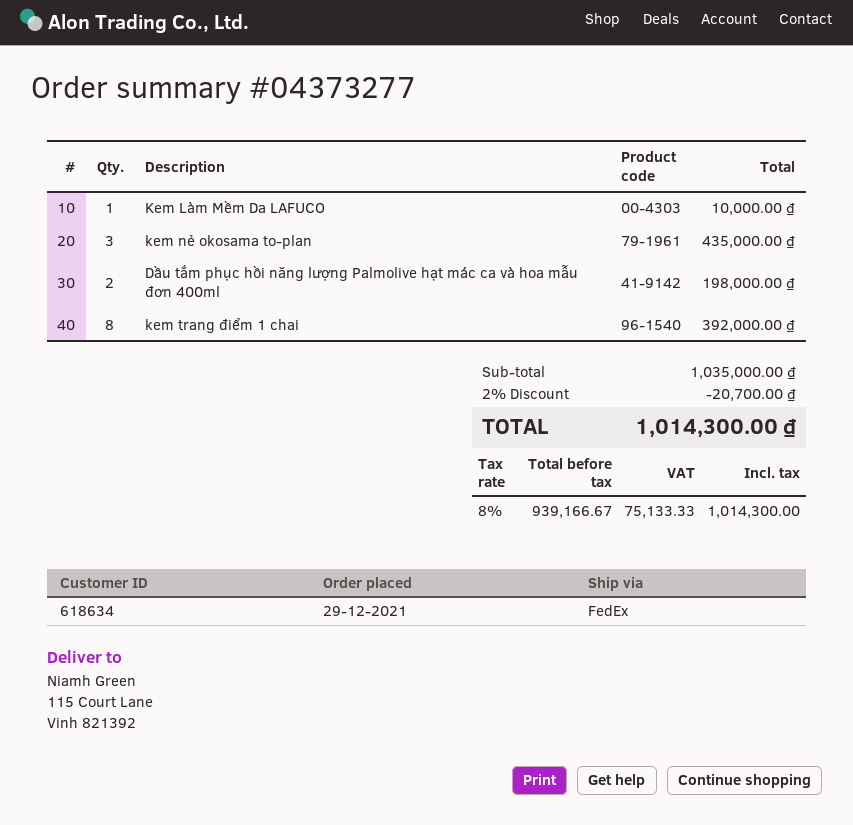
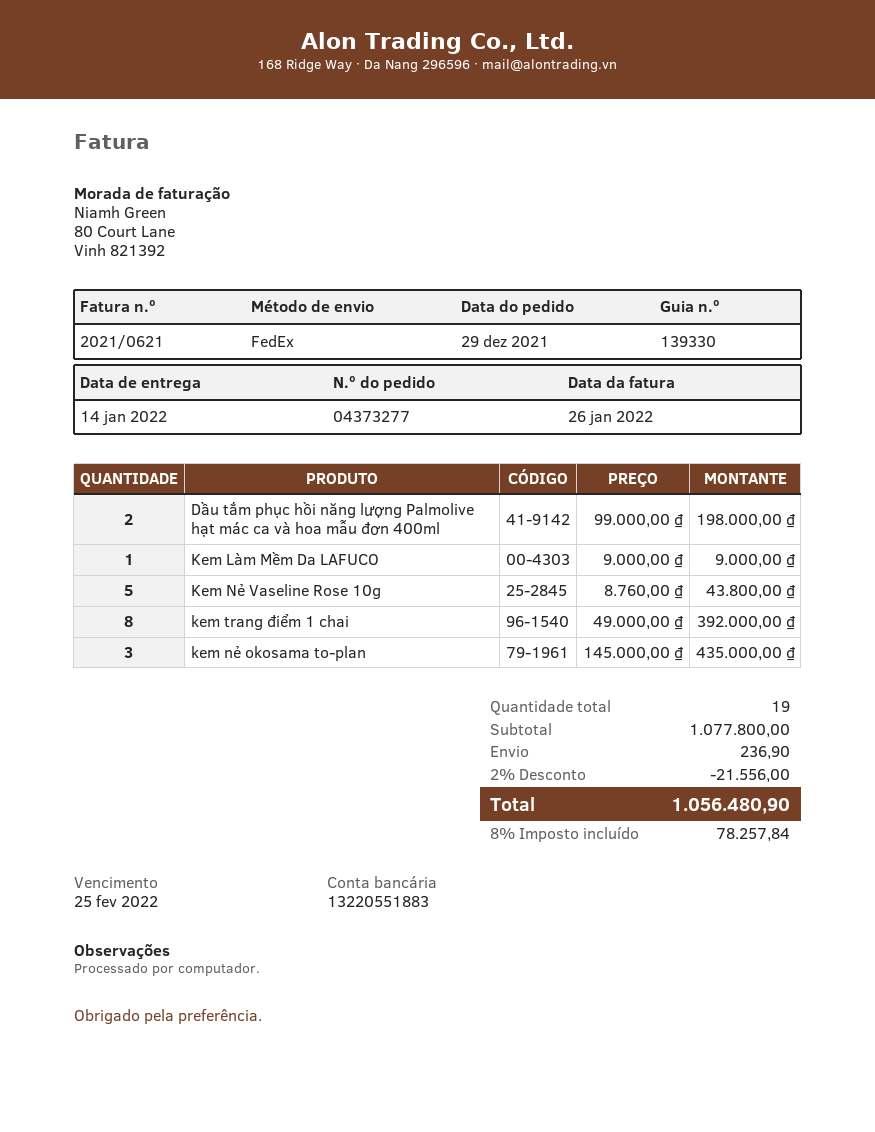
Kem Làm Mềm Da LAFUCO: 1 for 10000.00 -> 1 for 9000.00
Kem Nẻ Vaseline Rose 10g: none -> 5 for 43800.00
subtotal: 1035000.00 -> 1077800.00
discount: 2% = 20700.00 -> 2% = 21556.00
shipping: none -> 236.90
tax: 8% = 75133.33 -> 8% = 78257.84
total: 1014300.00 -> 1056480.90

